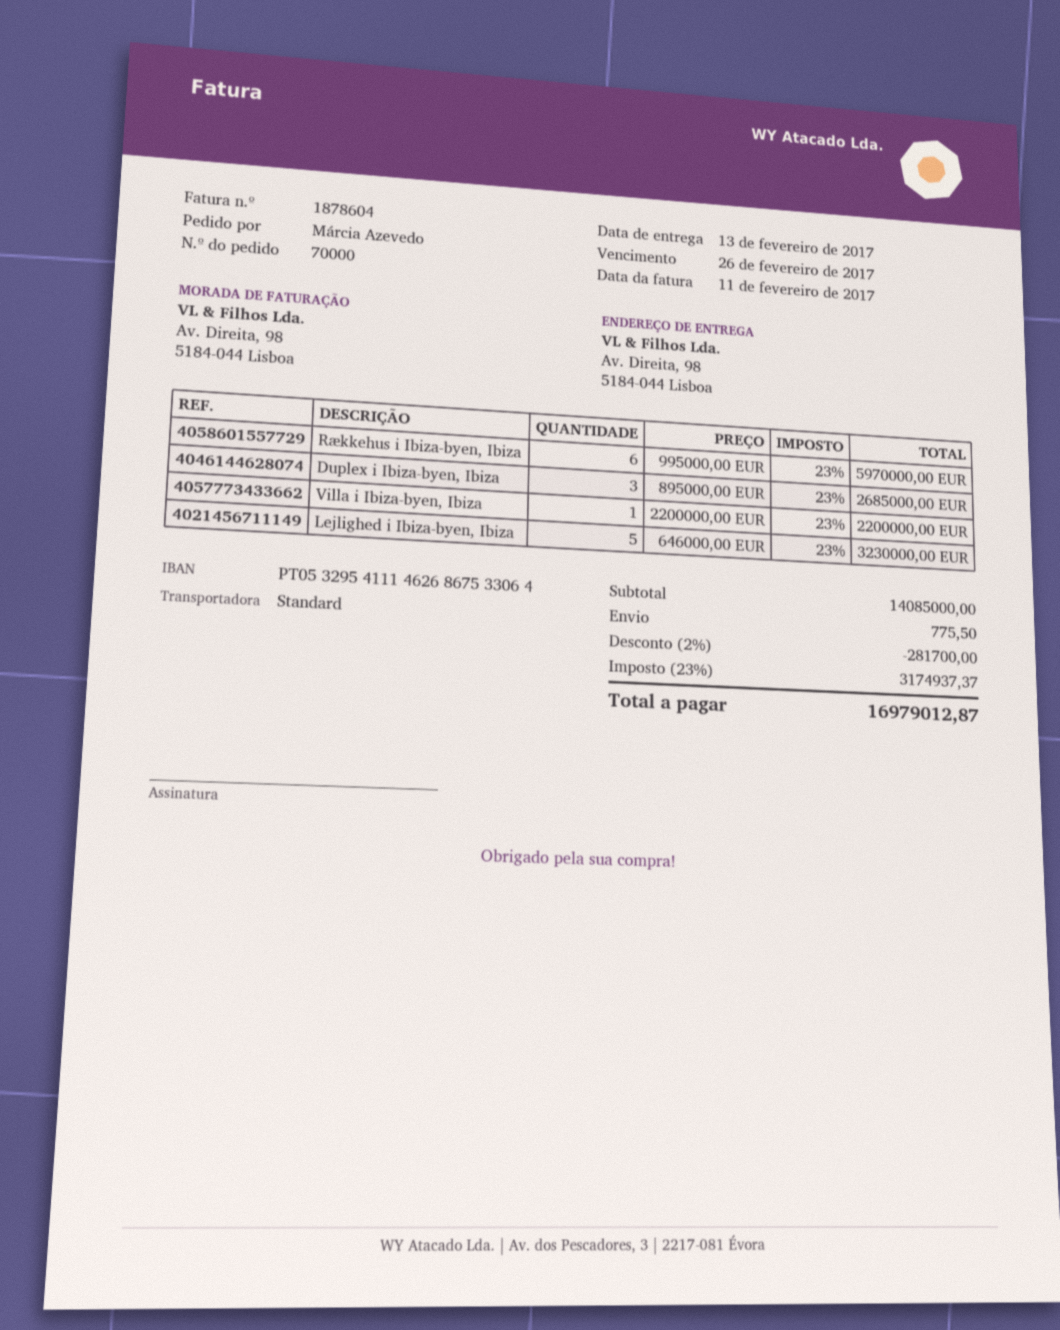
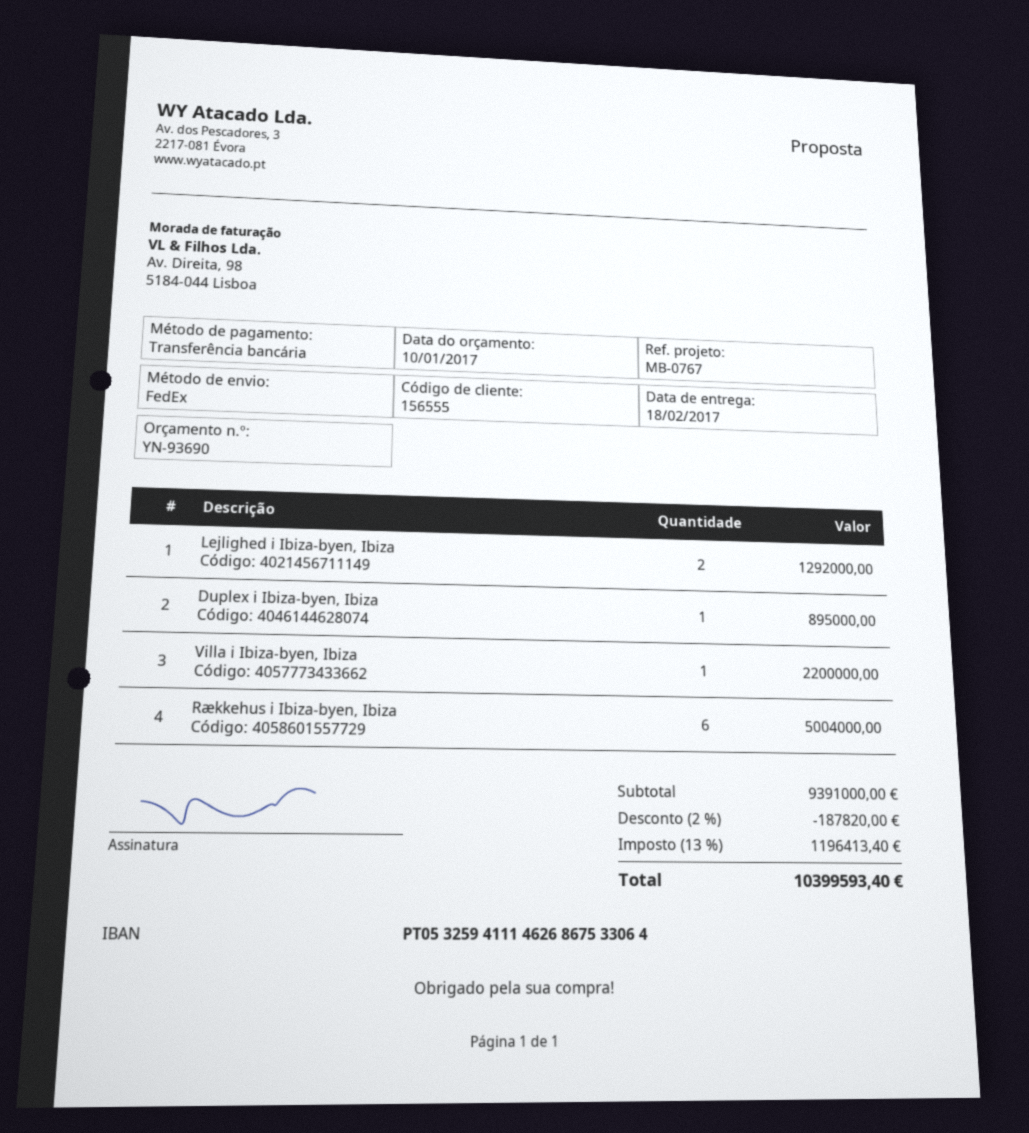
delivery date: 2017-02-13 -> 2017-02-18
bank account: PT05329541114626867533064 -> PT05325941114626867533064
shipping method: standard -> FedEx
Rækkehus i Ibiza-byen, Ibiza: 6 for 5970000.00 -> 6 for 5004000.00
Duplex i Ibiza-byen, Ibiza: 3 for 2685000.00 -> 1 for 895000.00
Lejlighed i Ibiza-byen, Ibiza: 5 for 3230000.00 -> 2 for 1292000.00
subtotal: 14085000.00 -> 9391000.00
discount: 2% = 281700.00 -> 2% = 187820.00
shipping: 775.50 -> none
tax: 23% = 3174937.37 -> 13% = 1196413.40
total: 16979012.87 -> 10399593.40

